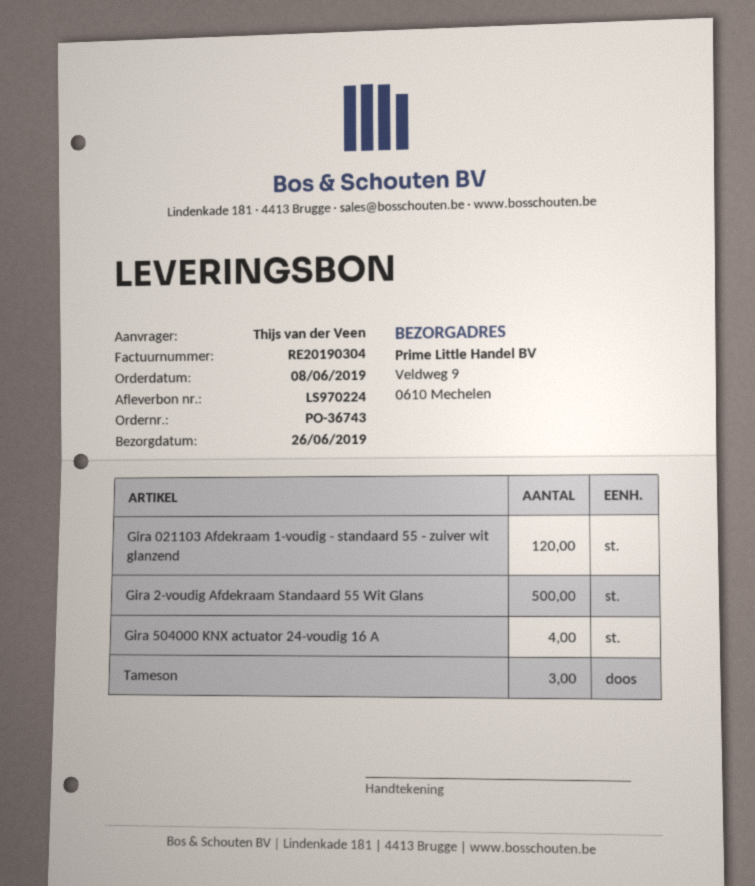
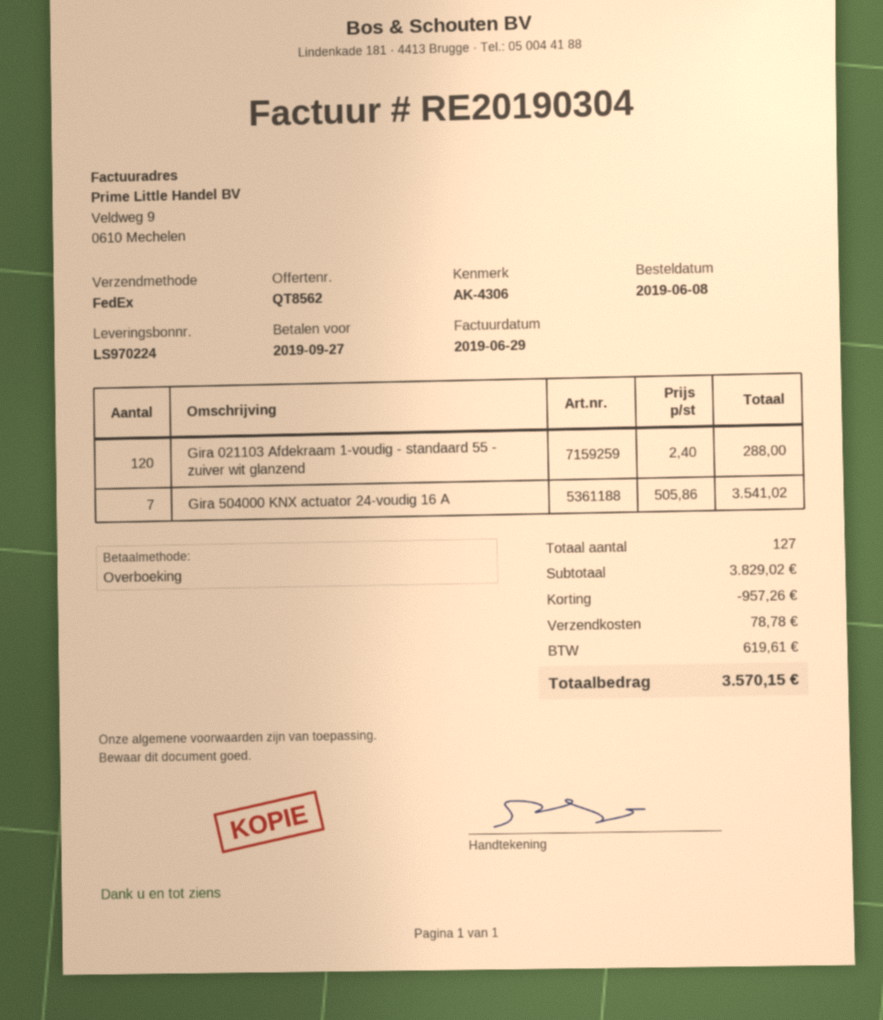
Gira 2-voudig Afdekraam Standaard 55 Wit Glans: 500 -> none
Gira 504000 KNX actuator 24-voudig 16 A: 4 -> 7
Tameson: 3 -> none

